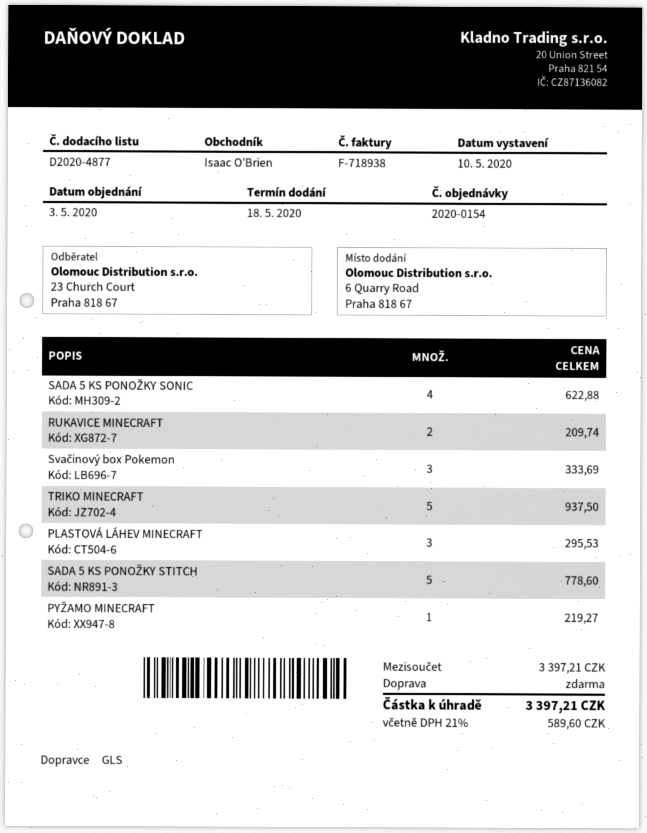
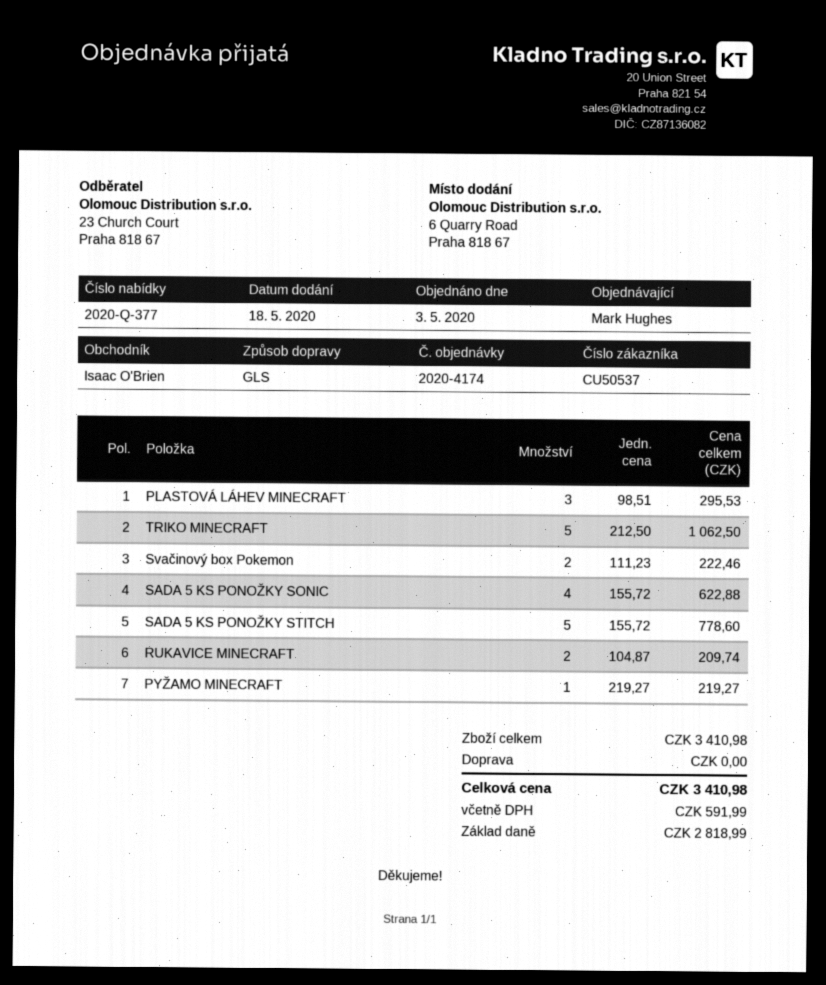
order number: 2020-0154 -> 2020-4174
Svačinový box Pokemon: 3 for 333.69 -> 2 for 222.46
TRIKO MINECRAFT: 5 for 937.50 -> 5 for 1062.50
subtotal: 3397.21 -> 3410.98
tax: 589.60 -> 591.99
total: 3397.21 -> 3410.98

